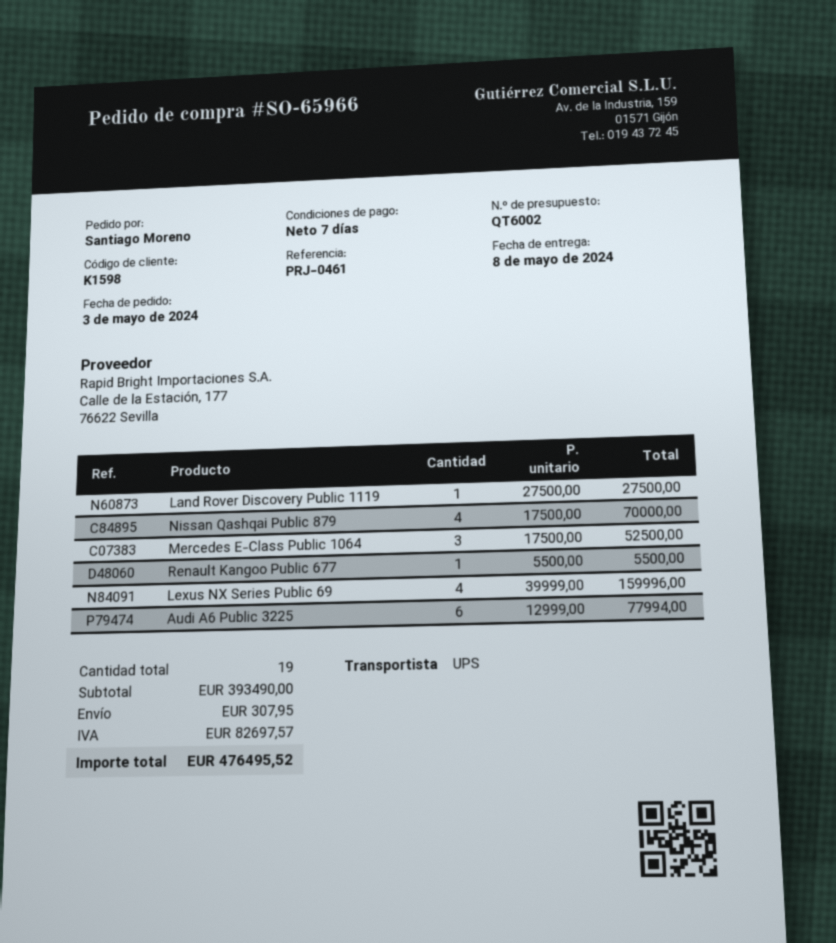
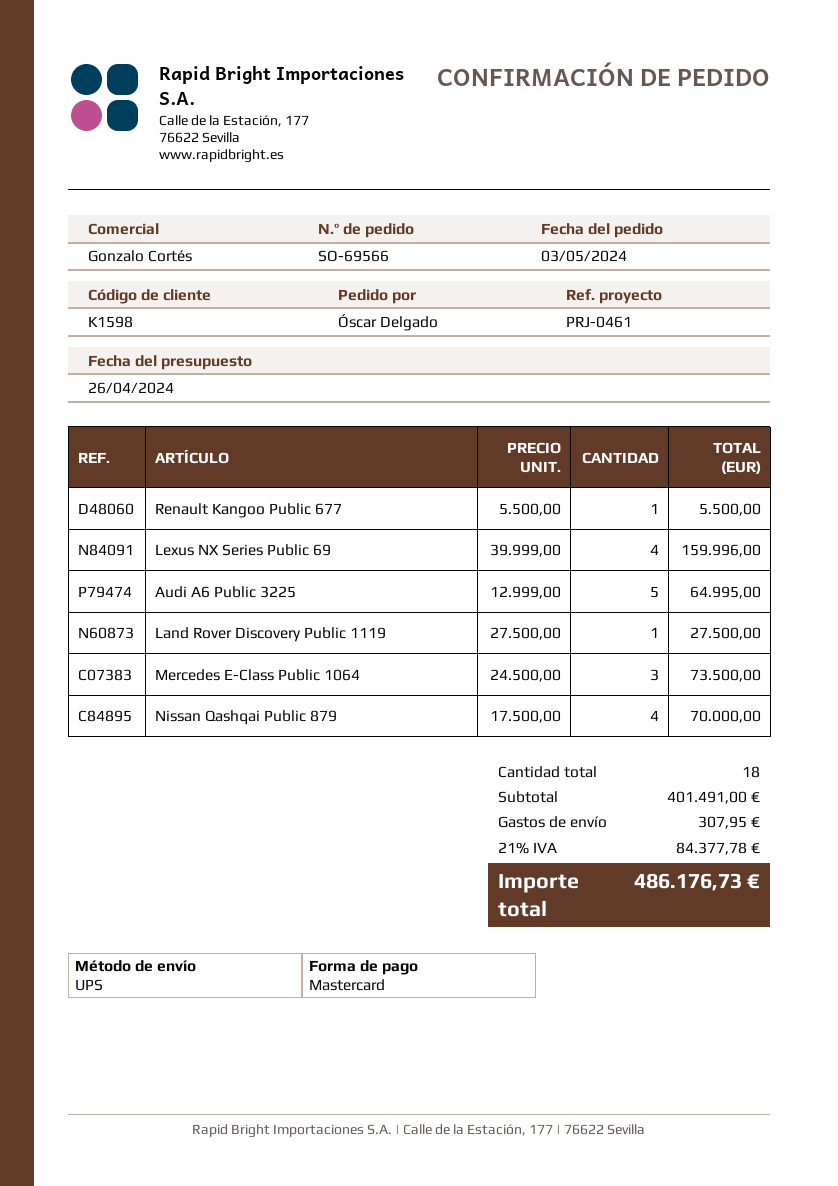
order number: SO-65966 -> SO-69566
ordered by: Santiago Moreno -> Óscar Delgado
Mercedes E-Class Public 1064: 3 x 17500.00 = 52500.00 -> 3 x 24500.00 = 73500.00
Audi A6 Public 3225: 6 x 12999.00 = 77994.00 -> 5 x 12999.00 = 64995.00
total quantity: 19 -> 18
subtotal: 393490.00 -> 401491.00
tax: 82697.57 -> 84377.78
total: 476495.52 -> 486176.73

